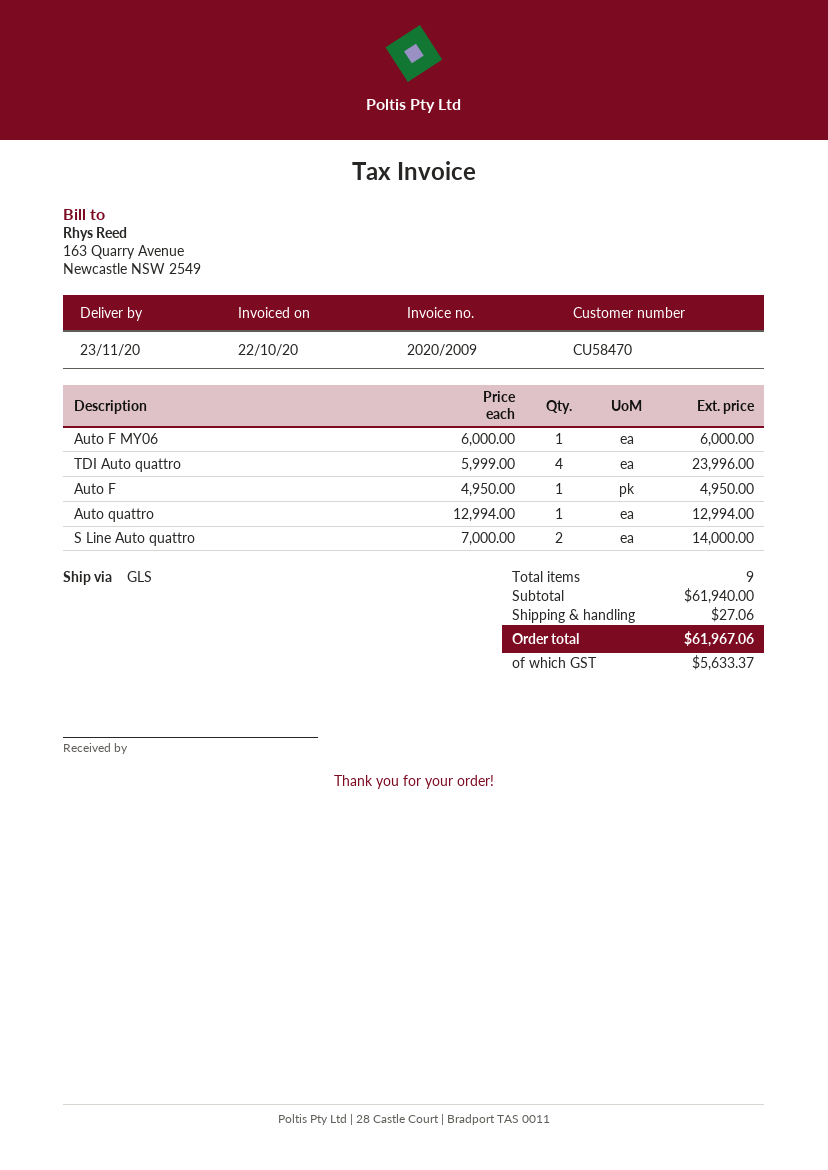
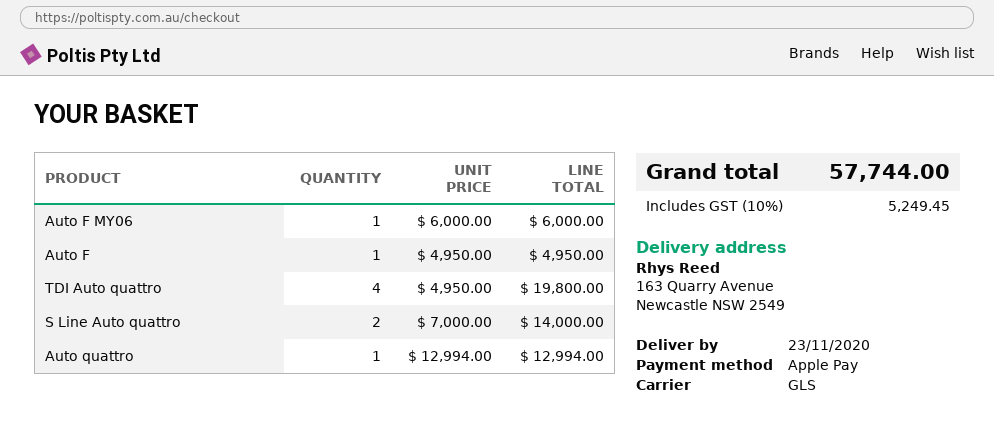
TDI Auto quattro: 4 x 5999.00 = 23996.00 -> 4 x 4950.00 = 19800.00
shipping: 27.06 -> none
tax: 5633.37 -> 5249.45
total: 61967.06 -> 57744.00

